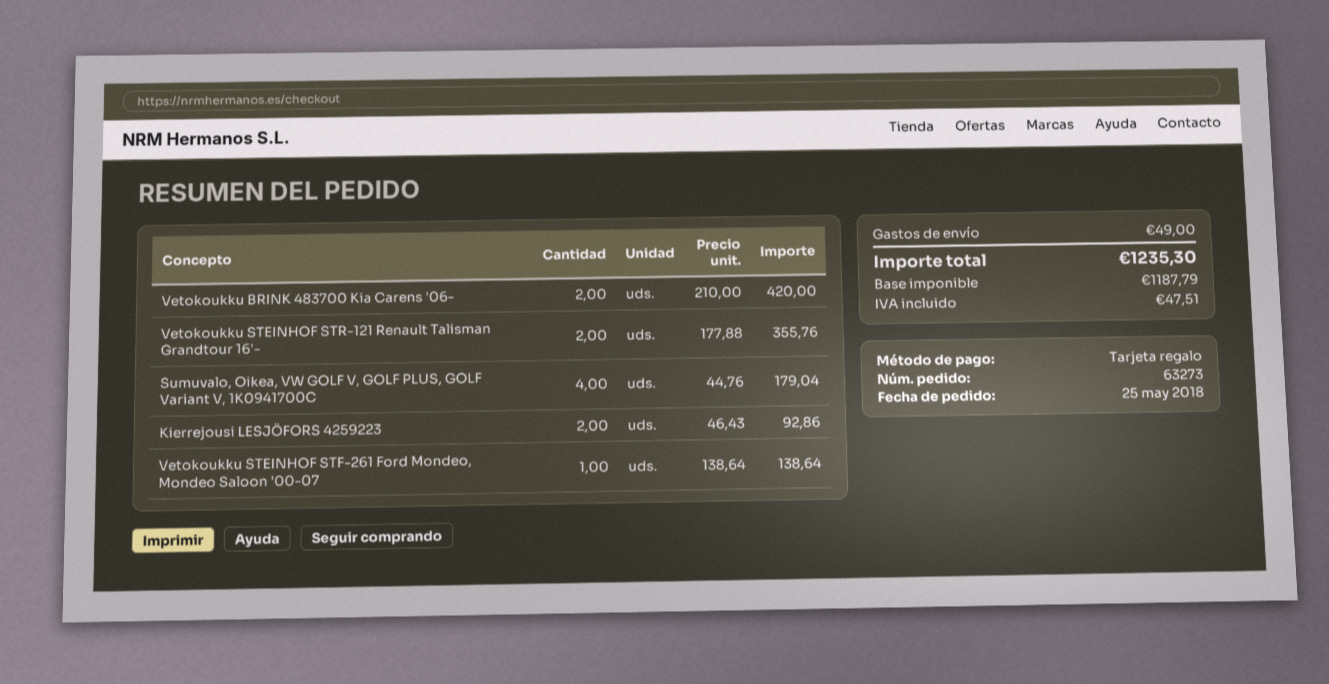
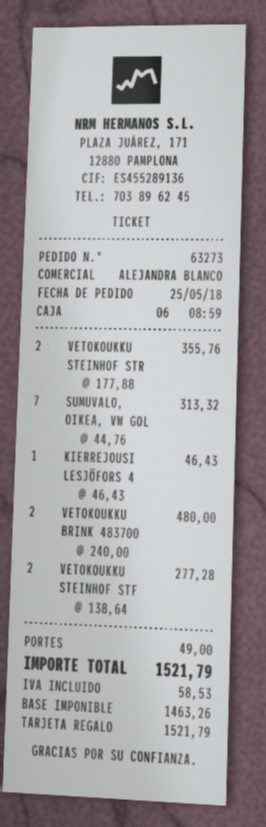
Vetokoukku BRINK 483700 Kia Carens '06-: 2 x 210.00 = 420.00 -> 2 x 240.00 = 480.00
Sumuvalo, Oikea, VW GOLF V, GOLF PLUS, GOLF Variant V, 1K0941700C: 4 x 44.76 = 179.04 -> 7 x 44.76 = 313.32
Kierrejousi LESJÖFORS 4259223: 2 x 46.43 = 92.86 -> 1 x 46.43 = 46.43
Vetokoukku STEINHOF STF-261 Ford Mondeo, Mondeo Saloon '00-07: 1 x 138.64 = 138.64 -> 2 x 138.64 = 277.28
net: 1187.79 -> 1463.26
tax: 47.51 -> 58.53
total: 1235.30 -> 1521.79

